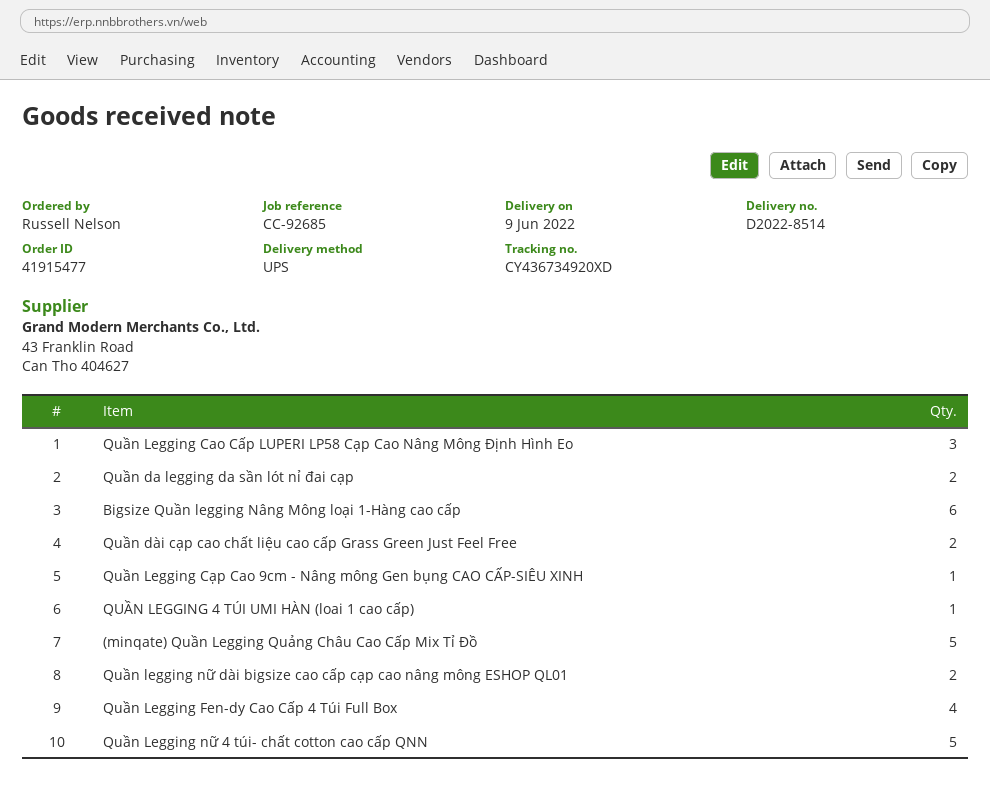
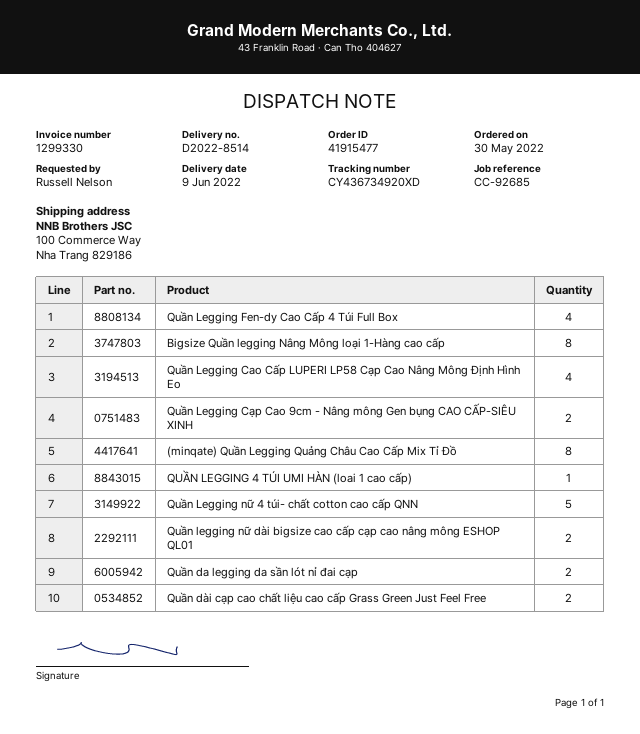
Quần Legging Cao Cấp LUPERI LP58 Cạp Cao Nâng Mông Định Hình Eo: 3 -> 4
Bigsize Quần legging Nâng Mông loại 1-Hàng cao cấp: 6 -> 8
Quần Legging Cạp Cao 9cm - Nâng mông Gen bụng CAO CẤP-SIÊU XINH: 1 -> 2
(minqate) Quần Legging Quảng Châu Cao Cấp Mix Tỉ Đồ: 5 -> 8

